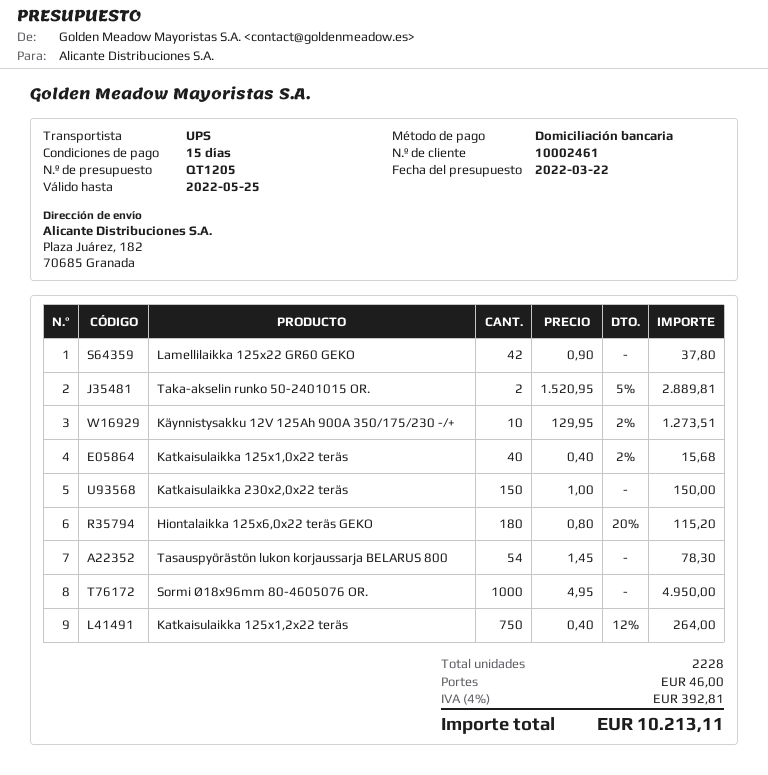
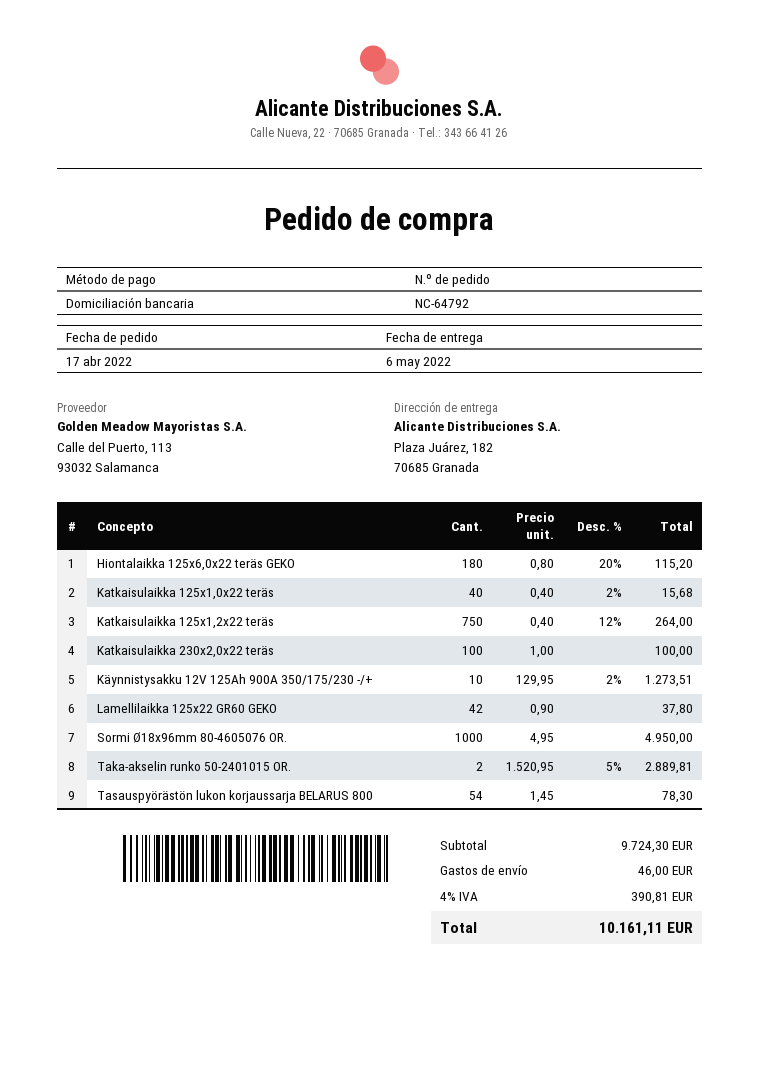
Katkaisulaikka 230x2,0x22 teräs: 150 x 1.00 = 150.00 -> 100 x 1.00 = 100.00
tax: 4% = 392.81 -> 4% = 390.81
total: 10213.11 -> 10161.11

